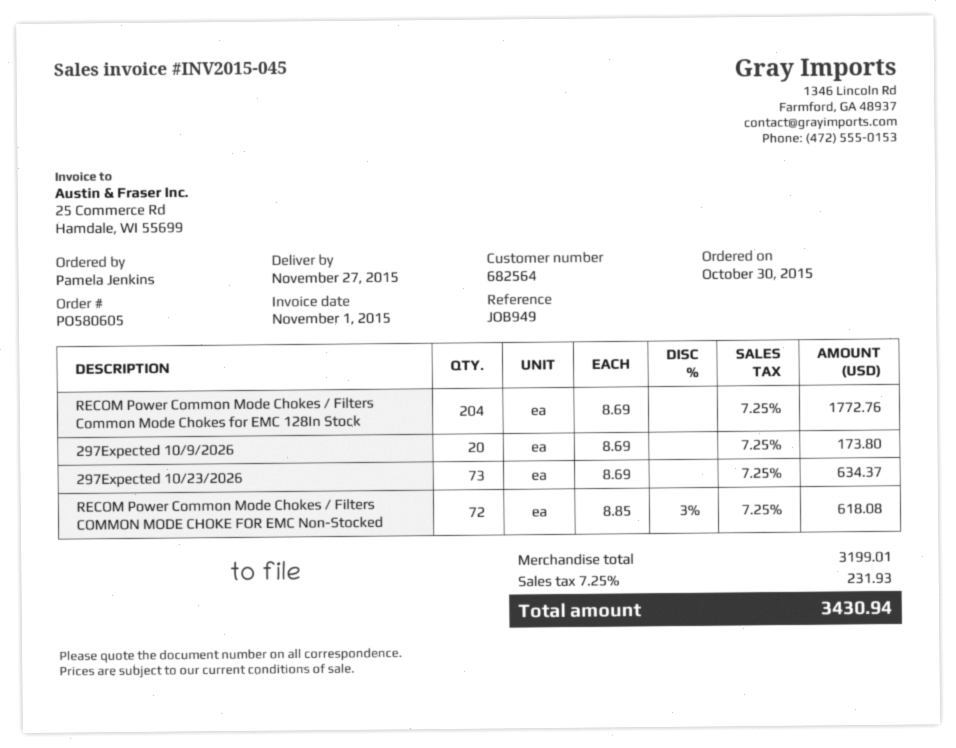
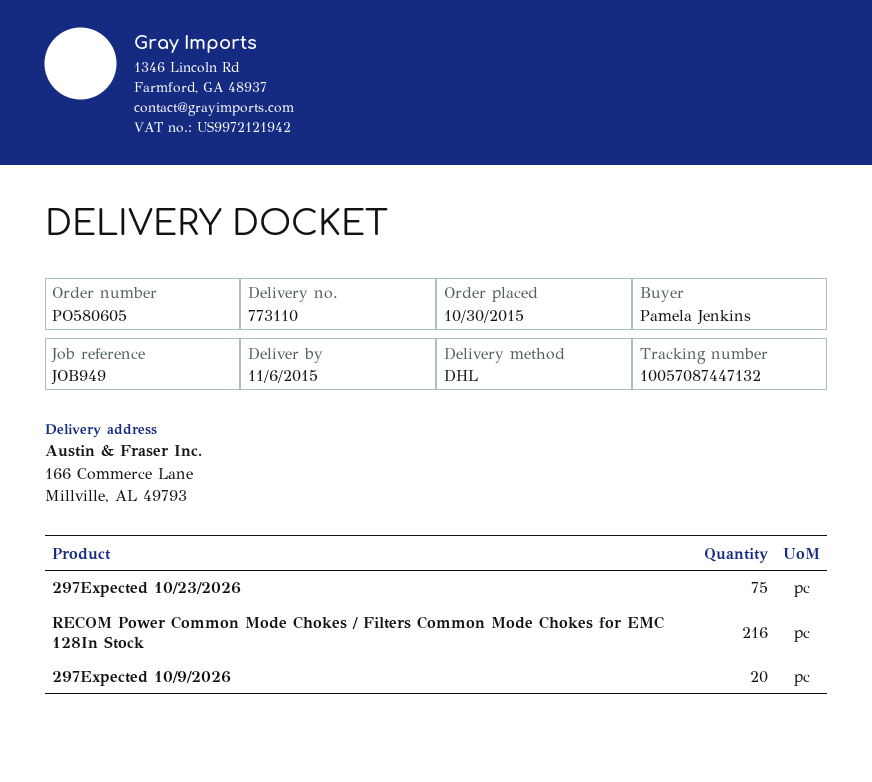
delivery date: 2015-11-27 -> 2015-11-06
RECOM Power Common Mode Chokes / Filters Common Mode Chokes for EMC 128In Stock: 204 -> 216
297Expected 10/23/2026: 73 -> 75
RECOM Power Common Mode Chokes / Filters COMMON MODE CHOKE FOR EMC Non-Stocked: 72 -> none

